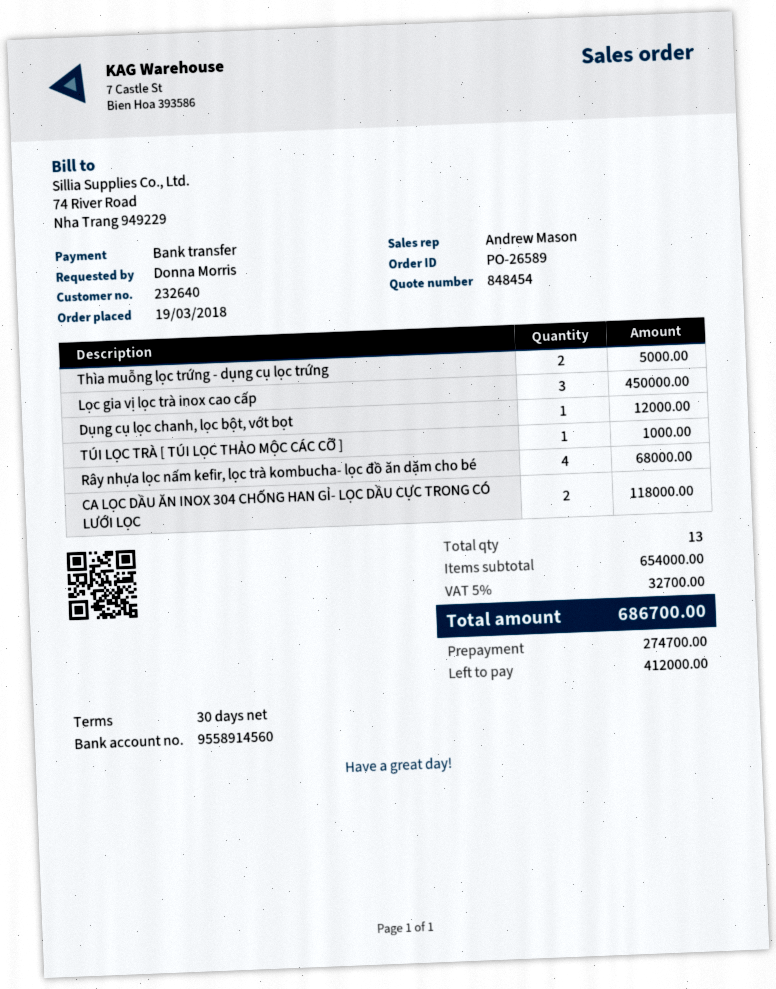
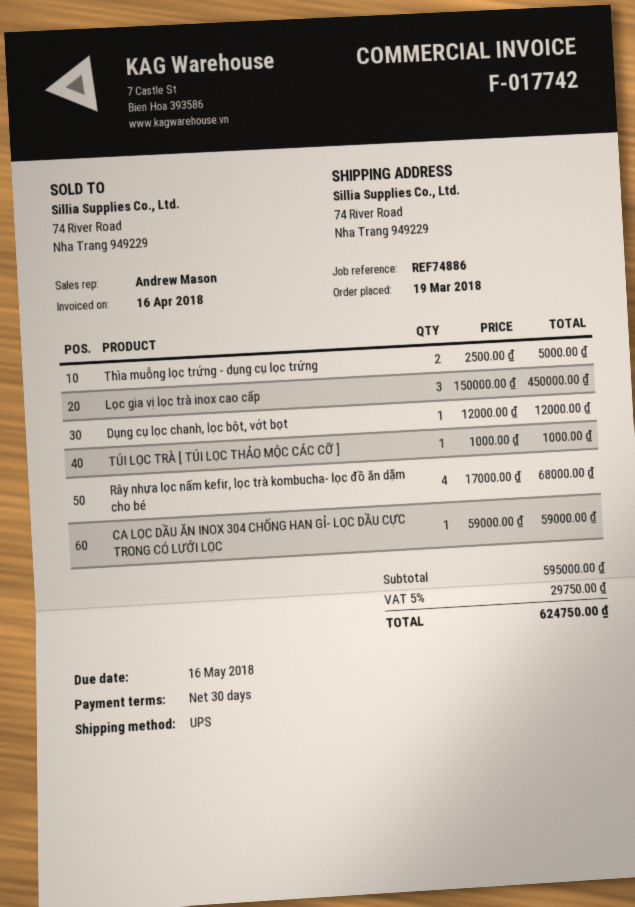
CA LỌC DẦU ĂN INOX 304 CHỐNG HAN GỈ- LỌC DẦU CỰC TRONG CÓ LƯỚI LỌC: 2 for 118000.00 -> 1 for 59000.00
subtotal: 654000.00 -> 595000.00
tax: 5% = 32700.00 -> 5% = 29750.00
total: 686700.00 -> 624750.00

